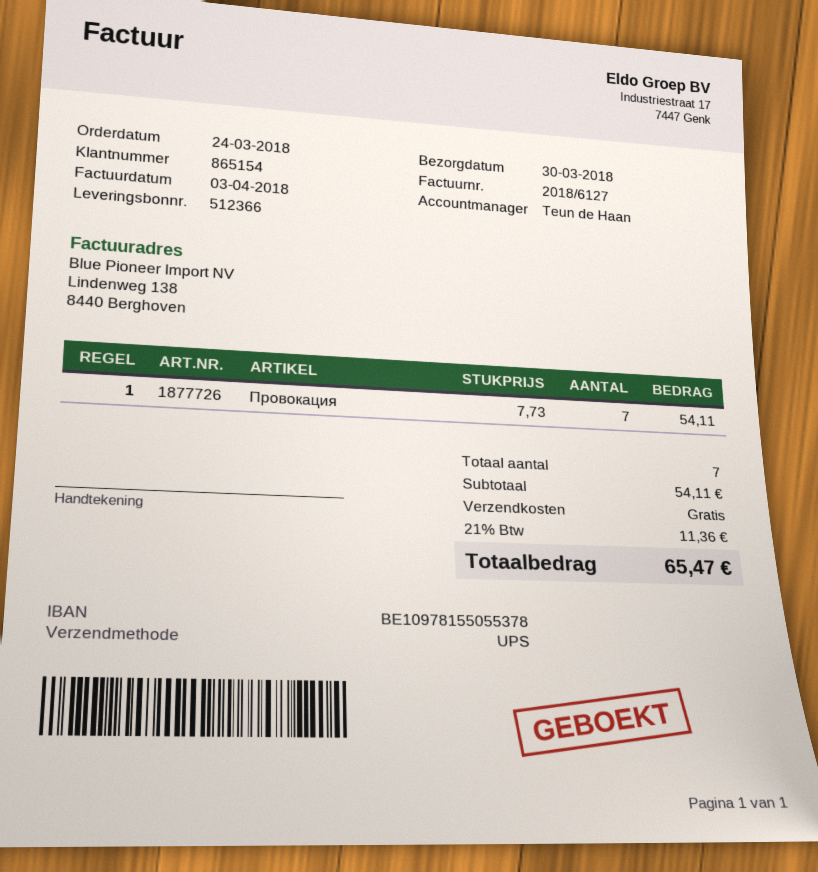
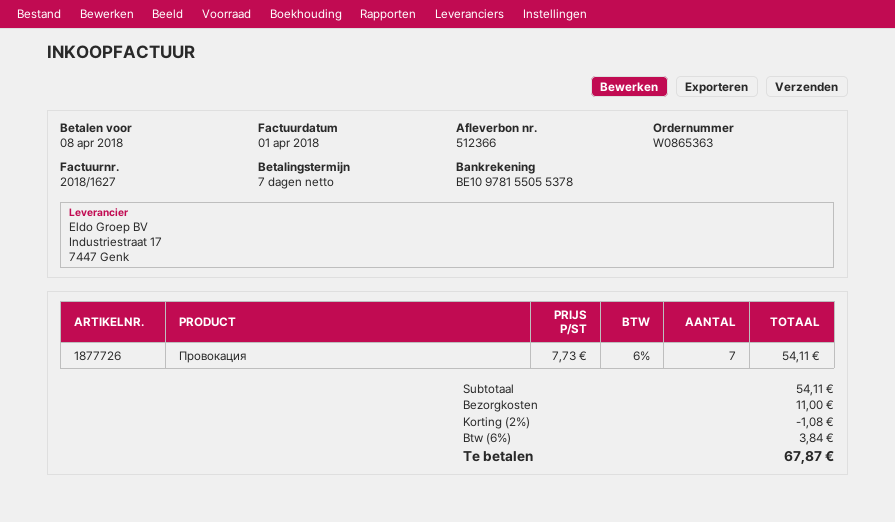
invoice number: 2018/6127 -> 2018/1627
invoice date: 2018-04-03 -> 2018-04-01
discount: none -> 2% = 1.08
shipping: 0.00 -> 11.00
tax: 21% = 11.36 -> 6% = 3.84
total: 65.47 -> 67.87

